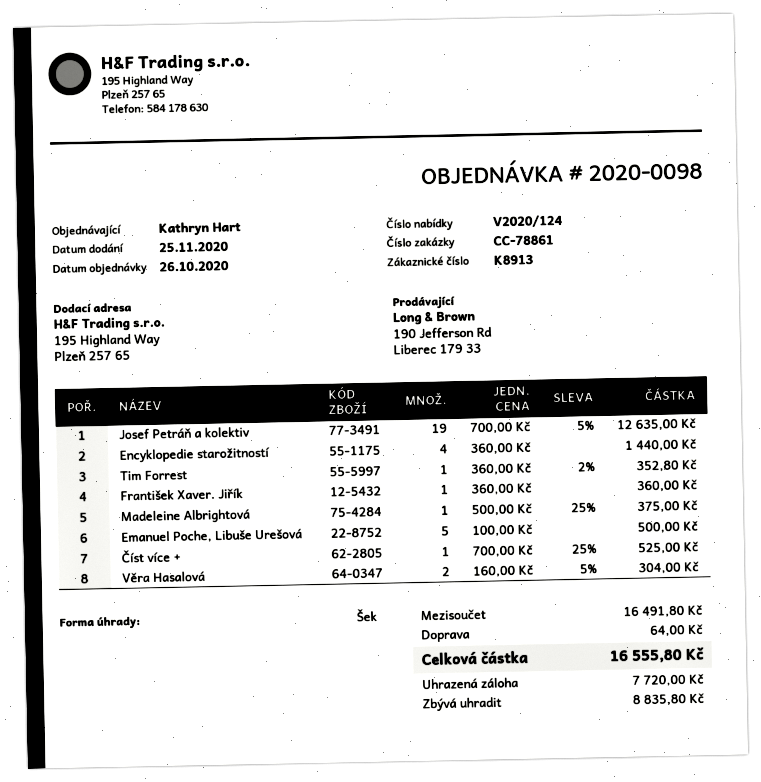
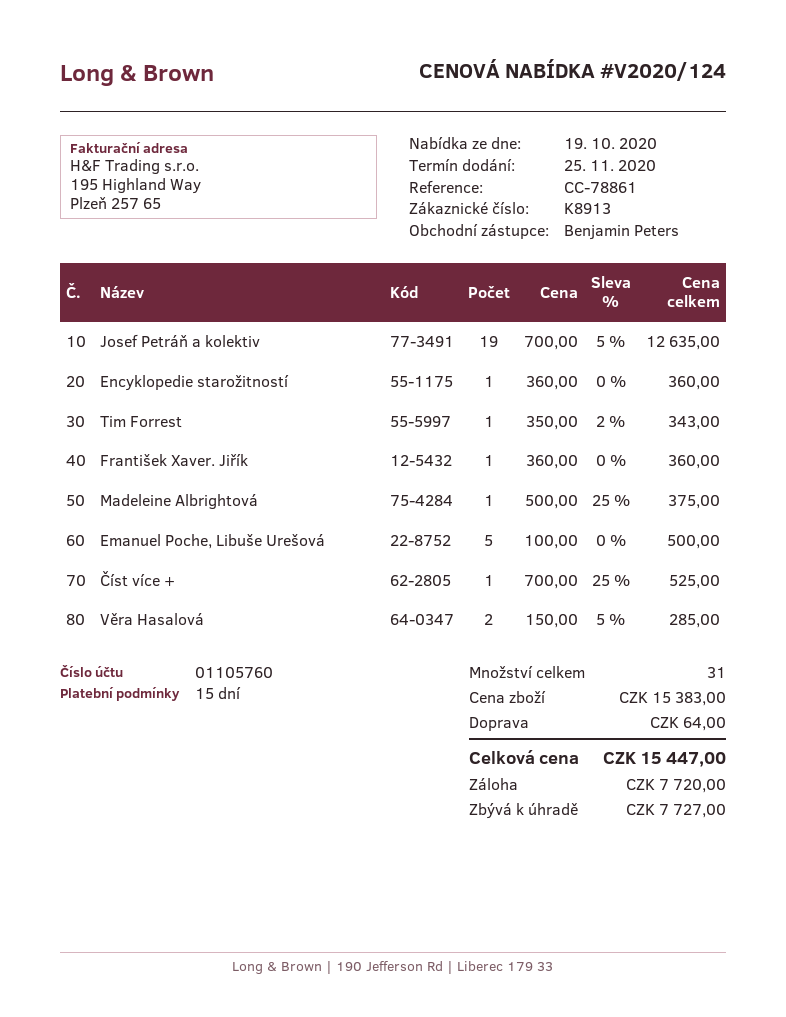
Encyklopedie starožitností: 4 x 360.00 = 1440.00 -> 1 x 360.00 = 360.00
Tim Forrest: 1 x 360.00 - 2% = 352.80 -> 1 x 350.00 - 2% = 343.00
Věra Hasalová: 2 x 160.00 - 5% = 304.00 -> 2 x 150.00 - 5% = 285.00
subtotal: 16491.80 -> 15383.00
total: 16555.80 -> 15447.00
balance: 8835.80 -> 7727.00

